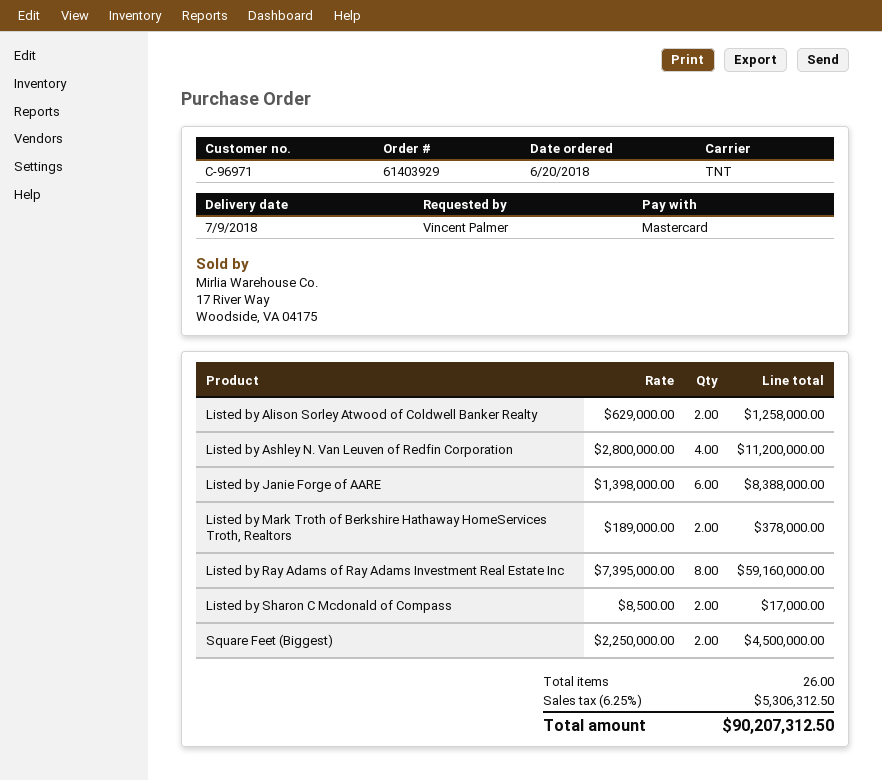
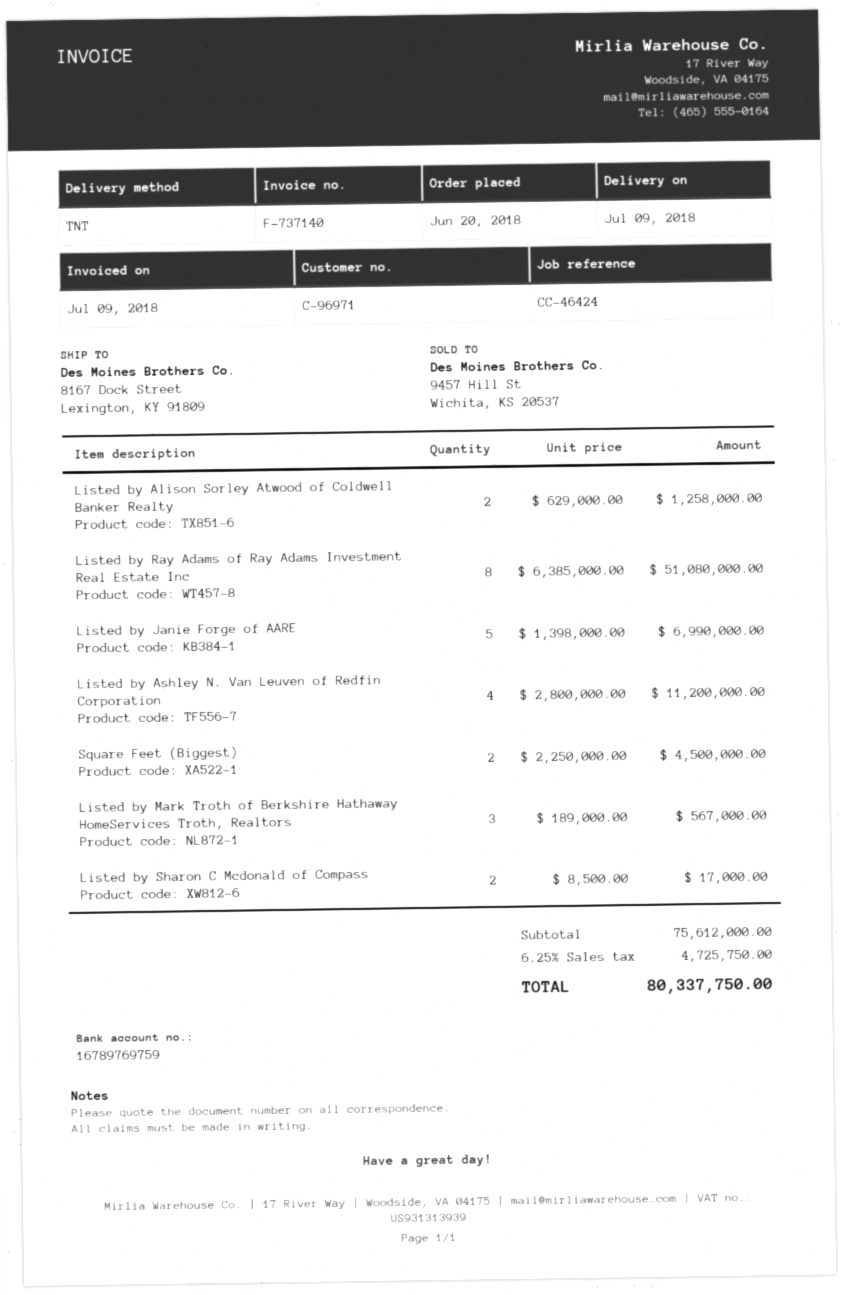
Listed by Janie Forge of AARE: 6 x 1398000.00 = 8388000.00 -> 5 x 1398000.00 = 6990000.00
Listed by Mark Troth of Berkshire Hathaway HomeServices Troth, Realtors: 2 x 189000.00 = 378000.00 -> 3 x 189000.00 = 567000.00
Listed by Ray Adams of Ray Adams Investment Real Estate Inc: 8 x 7395000.00 = 59160000.00 -> 8 x 6385000.00 = 51080000.00
tax: 6.25% = 5306312.50 -> 6.25% = 4725750.00
total: 90207312.50 -> 80337750.00

